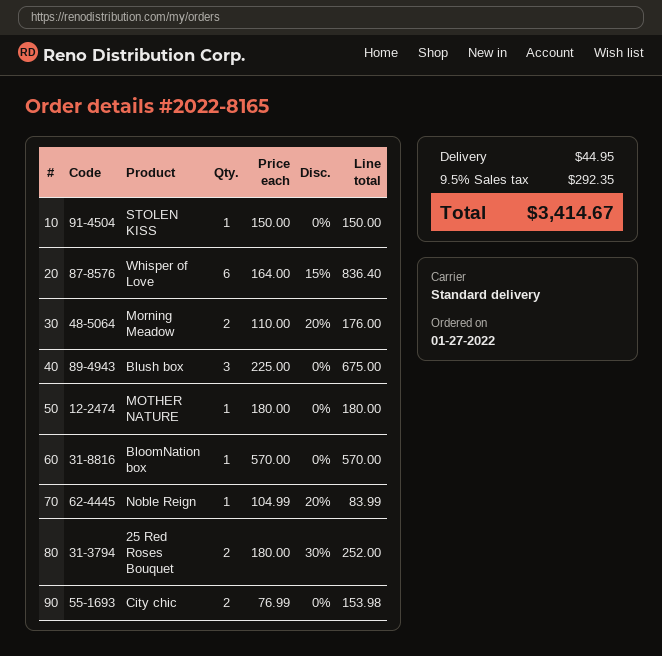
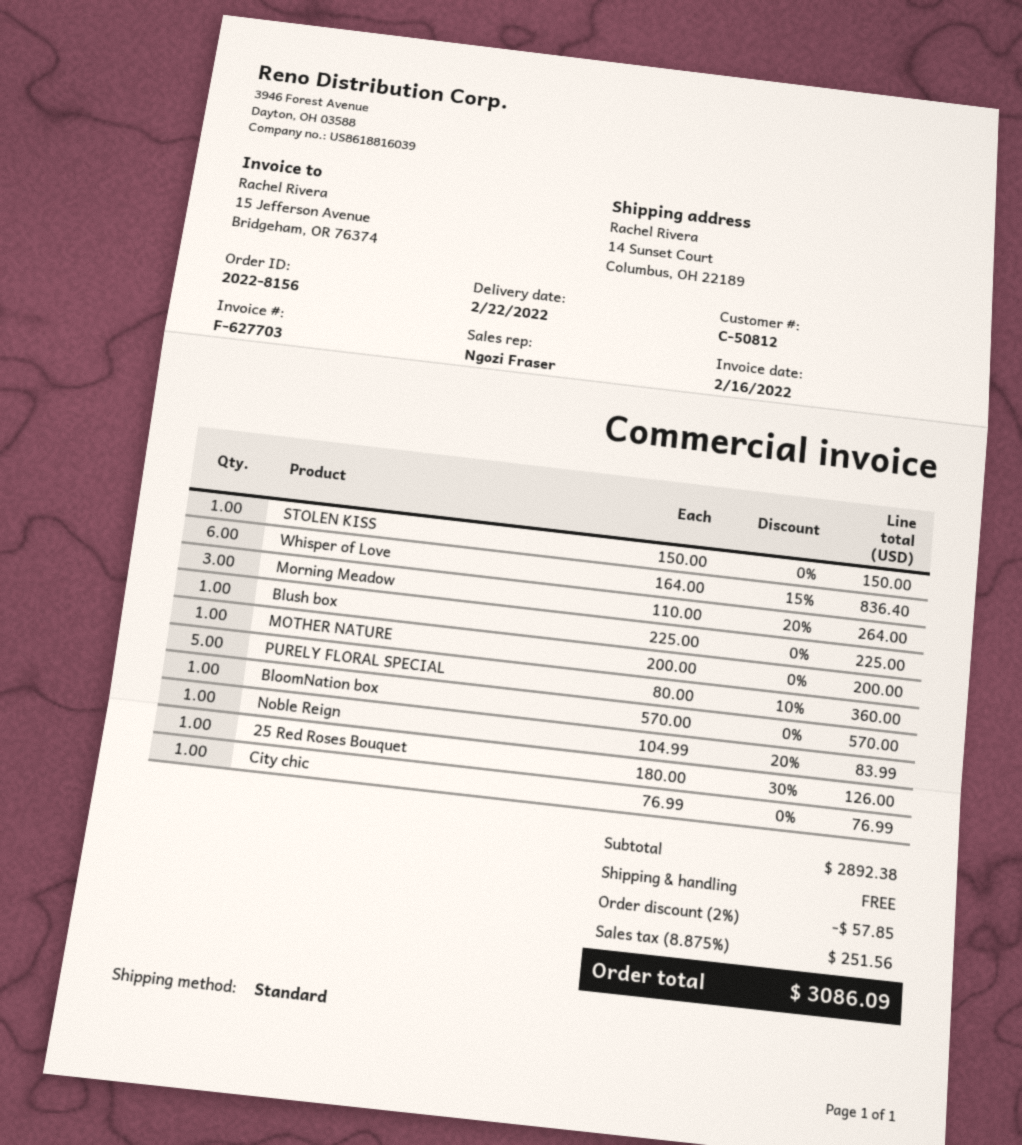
order number: 2022-8165 -> 2022-8156
Morning Meadow: 2 x 110.00 - 20% = 176.00 -> 3 x 110.00 - 20% = 264.00
Blush box: 3 x 225.00 = 675.00 -> 1 x 225.00 = 225.00
MOTHER NATURE: 1 x 180.00 = 180.00 -> 1 x 200.00 = 200.00
25 Red Roses Bouquet: 2 x 180.00 - 30% = 252.00 -> 1 x 180.00 - 30% = 126.00
City chic: 2 x 76.99 = 153.98 -> 1 x 76.99 = 76.99
PURELY FLORAL SPECIAL: none -> 5 x 80.00 - 10% = 360.00
discount: none -> 2% = 57.85
shipping: 44.95 -> 0.00
tax: 9.5% = 292.35 -> 8.875% = 251.56
total: 3414.67 -> 3086.09

